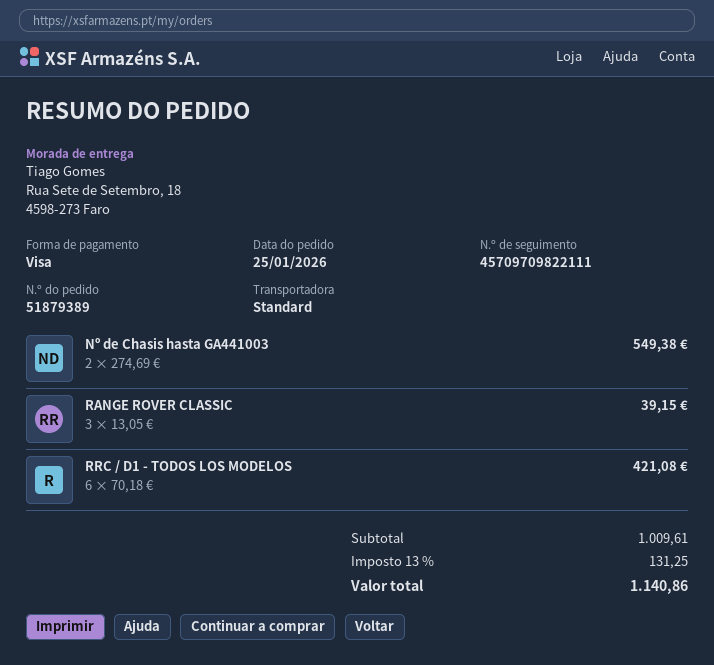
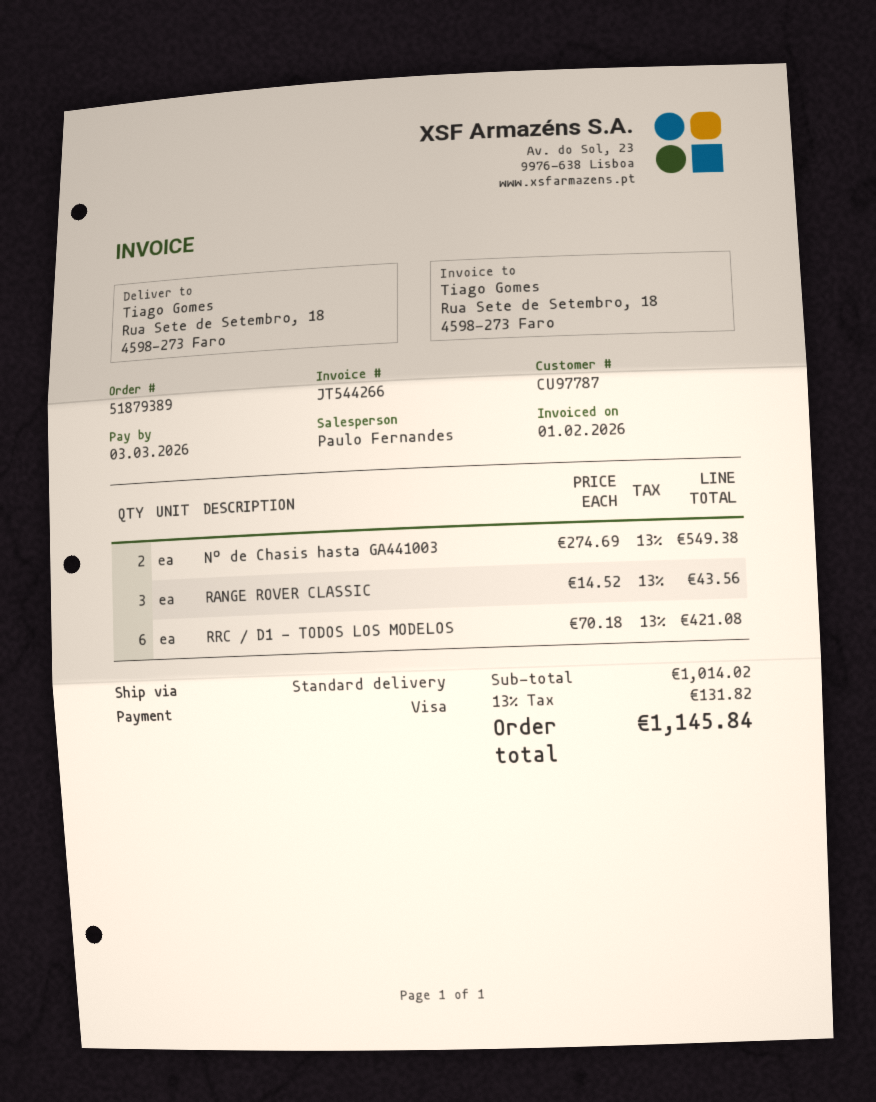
RANGE ROVER CLASSIC: 3 x 13.05 = 39.15 -> 3 x 14.52 = 43.56
subtotal: 1009.61 -> 1014.02
tax: 13% = 131.25 -> 13% = 131.82
total: 1140.86 -> 1145.84

